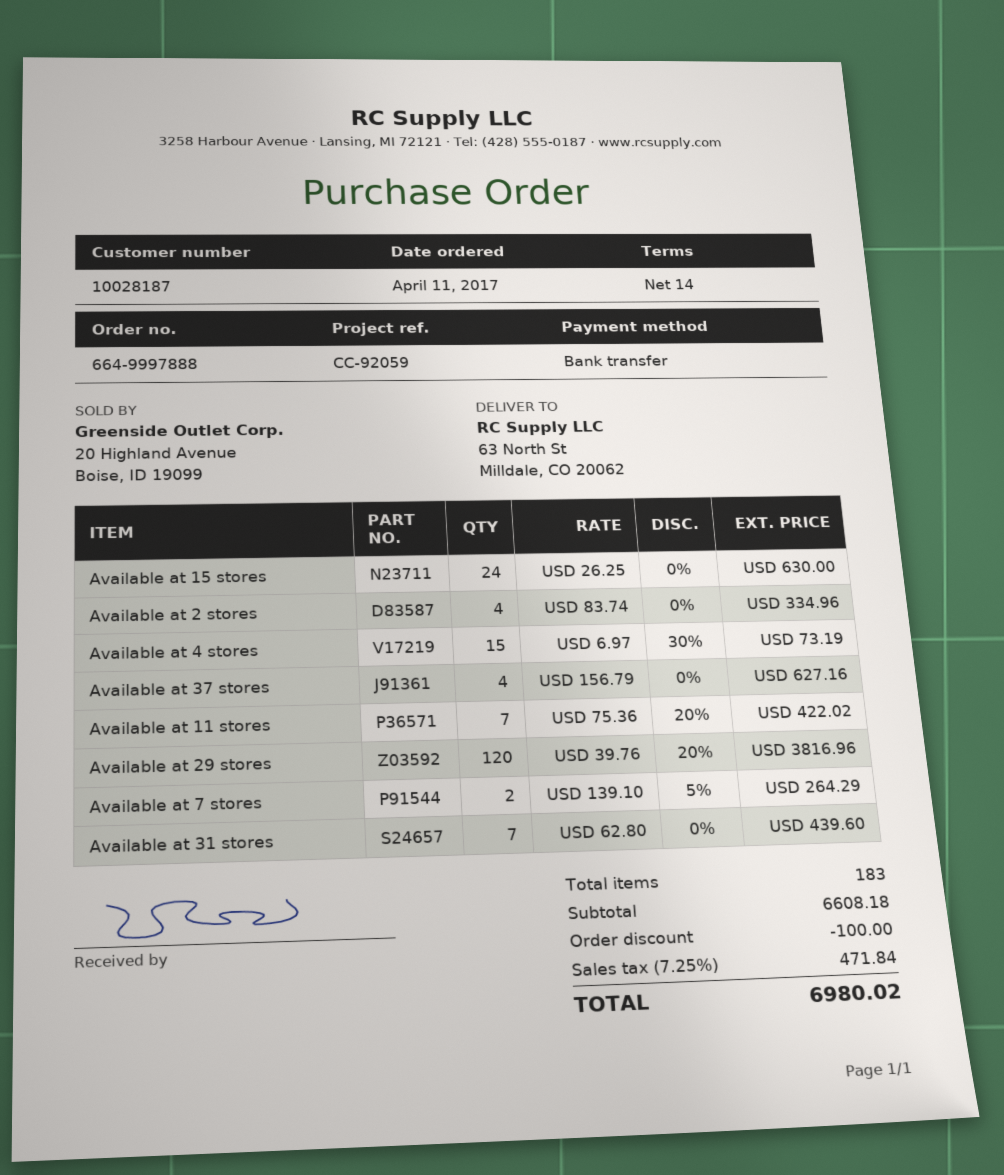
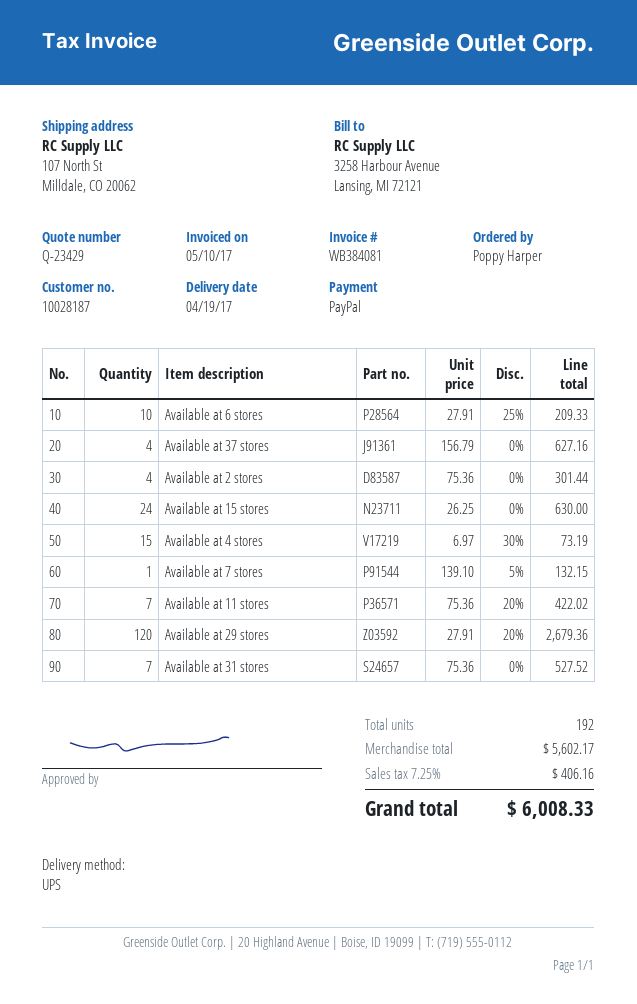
payment method: bank transfer -> PayPal
ship to: 63 North St, Milldale, CO 20062 -> 107 North St, Milldale, CO 20062
Available at 2 stores: 4 x 83.74 = 334.96 -> 4 x 75.36 = 301.44
Available at 29 stores: 120 x 39.76 - 20% = 3816.96 -> 120 x 27.91 - 20% = 2679.36
Available at 7 stores: 2 x 139.10 - 5% = 264.29 -> 1 x 139.10 - 5% = 132.15
Available at 31 stores: 7 x 62.80 = 439.60 -> 7 x 75.36 = 527.52
Available at 6 stores: none -> 10 x 27.91 - 25% = 209.33
total quantity: 183 -> 192
subtotal: 6608.18 -> 5602.17
discount: 100.00 -> none
tax: 7.25% = 471.84 -> 7.25% = 406.16
total: 6980.02 -> 6008.33

